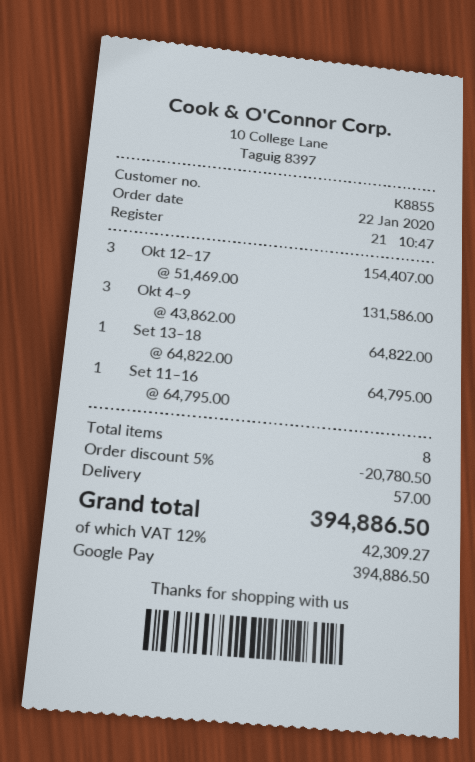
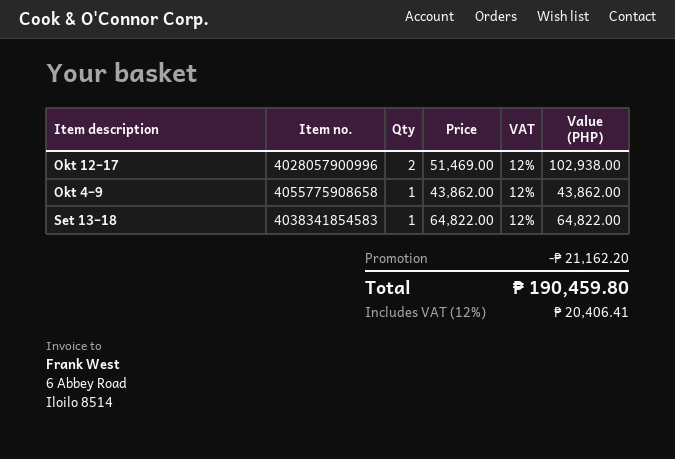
Okt 12–17: 3 x 51469.00 = 154407.00 -> 2 x 51469.00 = 102938.00
Okt 4–9: 3 x 43862.00 = 131586.00 -> 1 x 43862.00 = 43862.00
Set 11–16: 1 x 64795.00 = 64795.00 -> none
discount: 20780.50 -> 21162.20
shipping: 57.00 -> none
tax: 12% = 42309.27 -> 12% = 20406.41
total: 394886.50 -> 190459.80

